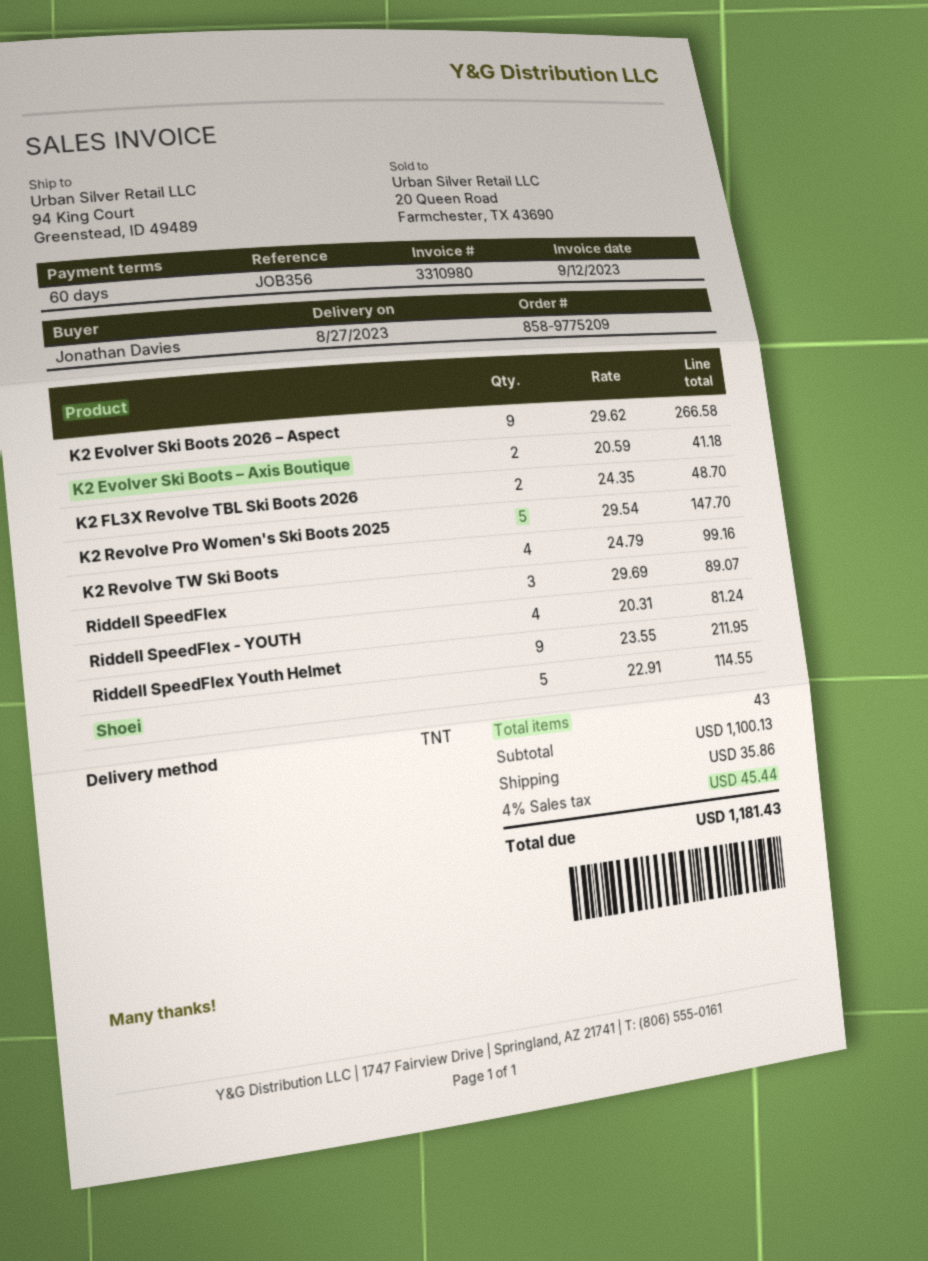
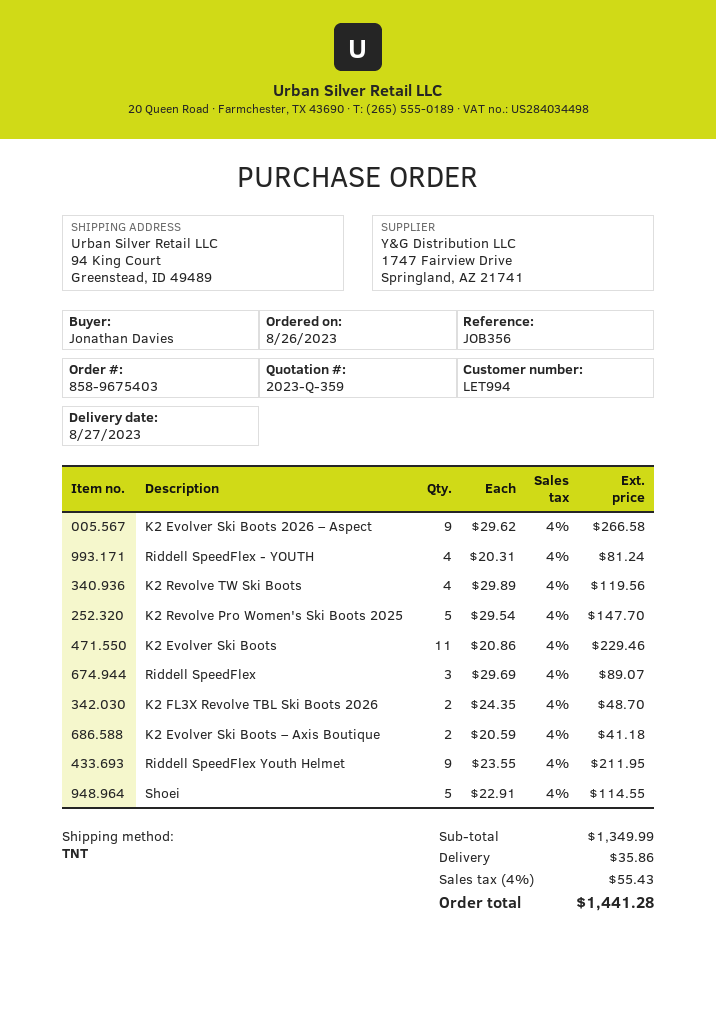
order number: 858-9775209 -> 858-9675403
K2 Revolve TW Ski Boots: 4 x 24.79 = 99.16 -> 4 x 29.89 = 119.56
K2 Evolver Ski Boots: none -> 11 x 20.86 = 229.46
subtotal: 1100.13 -> 1349.99
tax: 4% = 45.44 -> 4% = 55.43
total: 1181.43 -> 1441.28

